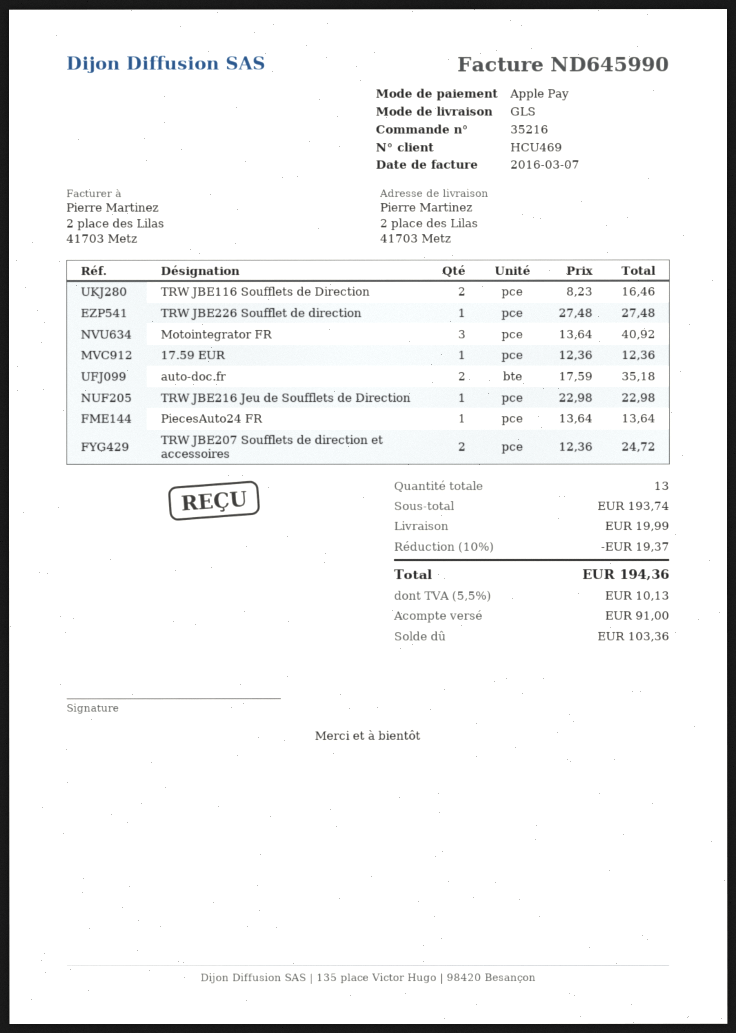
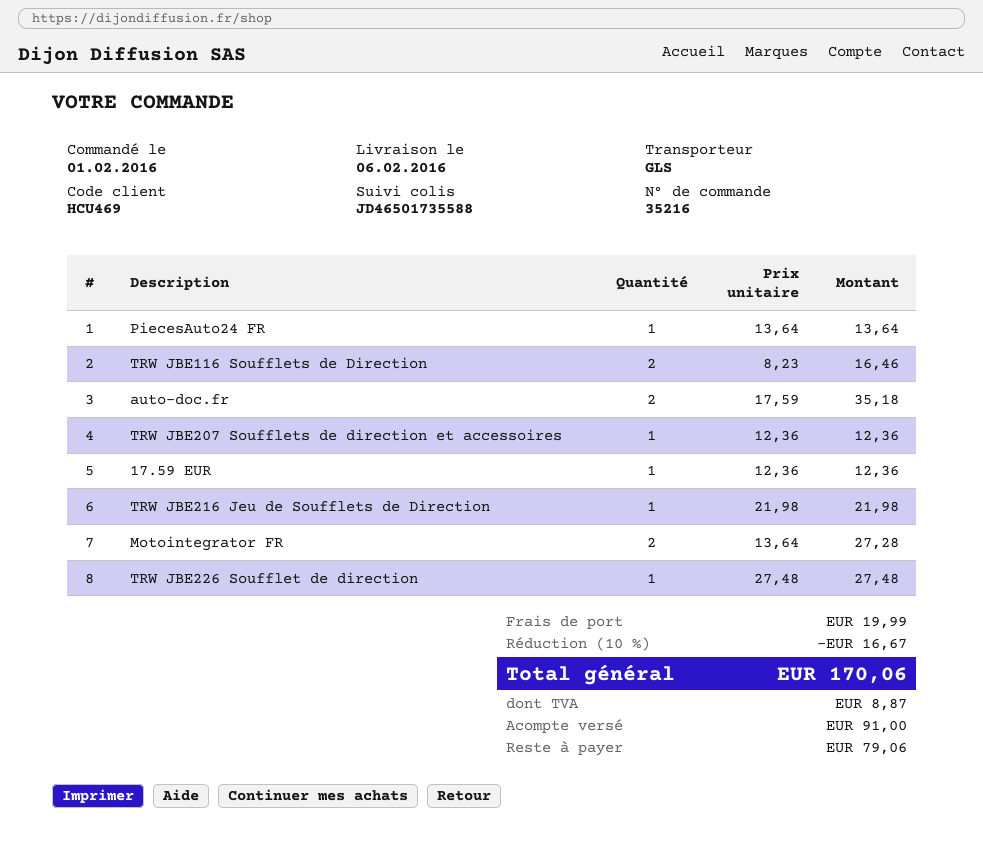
Motointegrator FR: 3 x 13.64 = 40.92 -> 2 x 13.64 = 27.28
TRW JBE216 Jeu de Soufflets de Direction: 1 x 22.98 = 22.98 -> 1 x 21.98 = 21.98
TRW JBE207 Soufflets de direction et accessoires: 2 x 12.36 = 24.72 -> 1 x 12.36 = 12.36
discount: 10% = 19.37 -> 10% = 16.67
tax: 10.13 -> 8.87
total: 194.36 -> 170.06
balance: 103.36 -> 79.06

